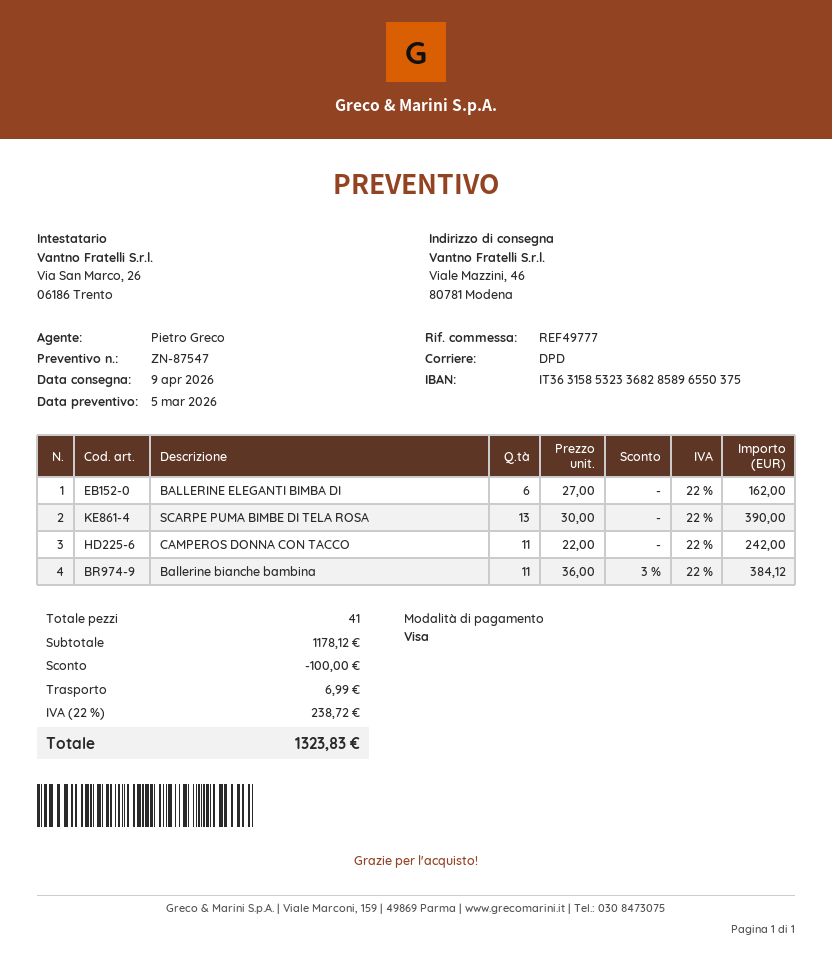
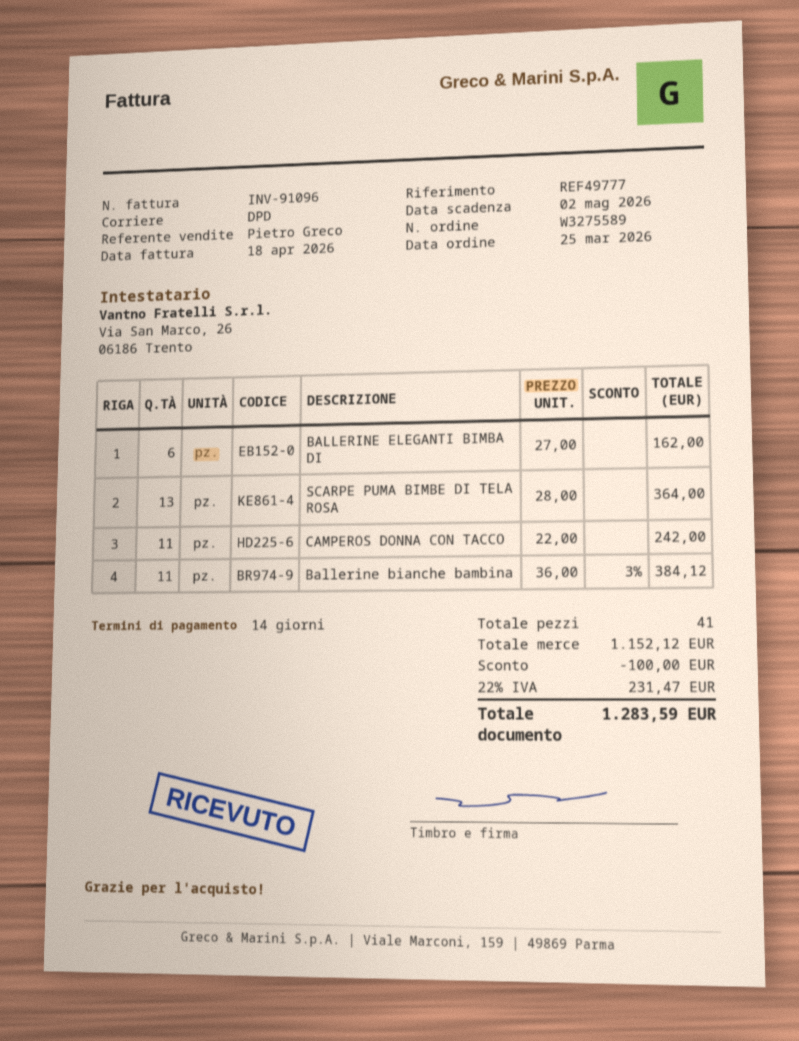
SCARPE PUMA BIMBE DI TELA ROSA: 13 x 30.00 = 390.00 -> 13 x 28.00 = 364.00
subtotal: 1178.12 -> 1152.12
shipping: 6.99 -> none
tax: 22% = 238.72 -> 22% = 231.47
total: 1323.83 -> 1283.59

